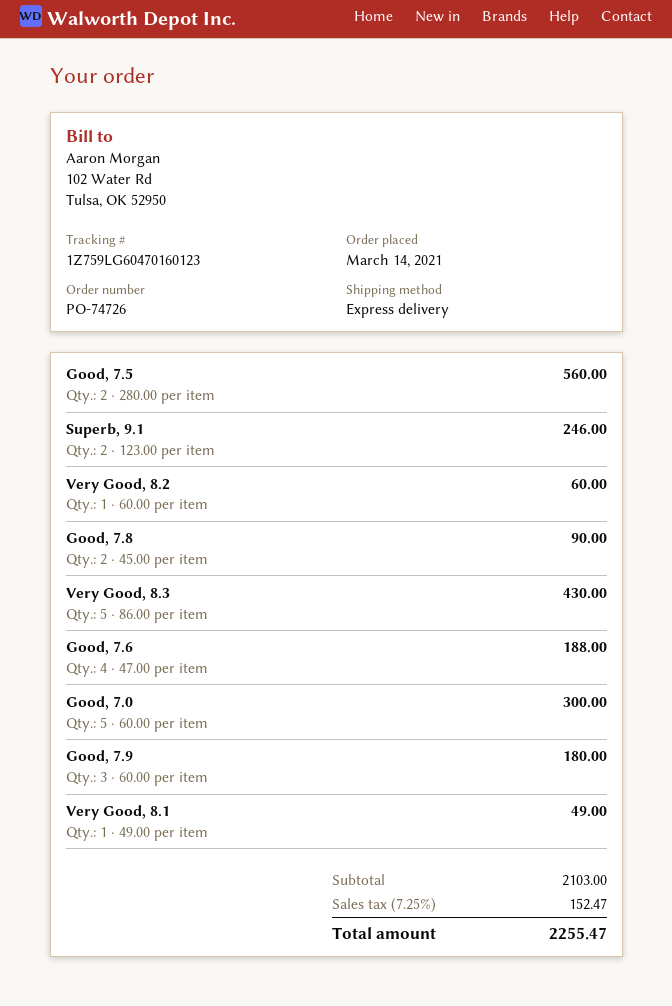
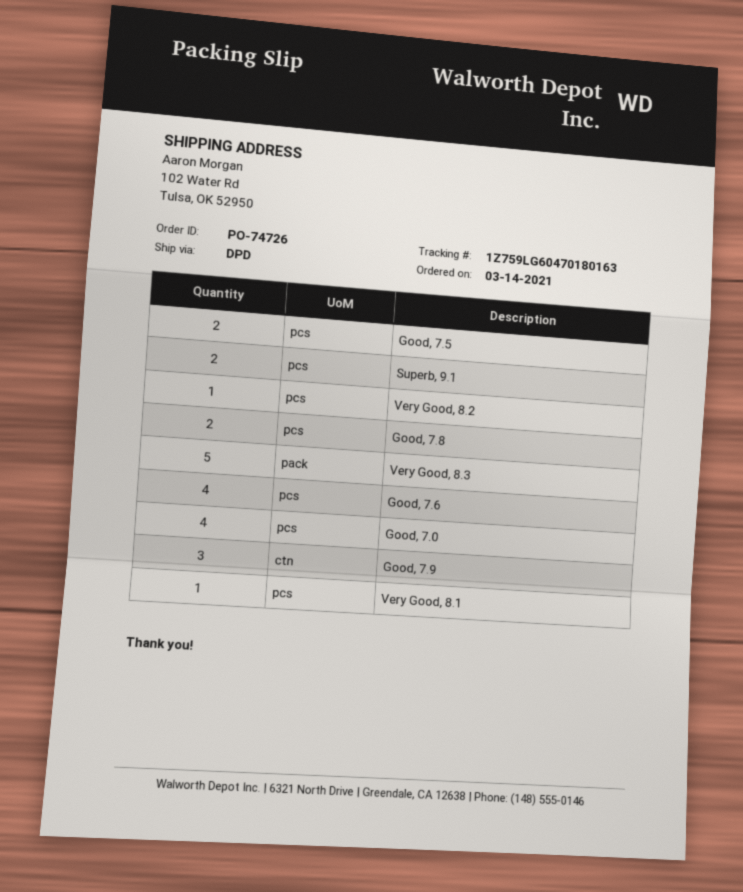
shipping method: express -> DPD
tracking number: 1Z759LG60470160123 -> 1Z759LG60470180163
Good, 7.0: 5 -> 4

